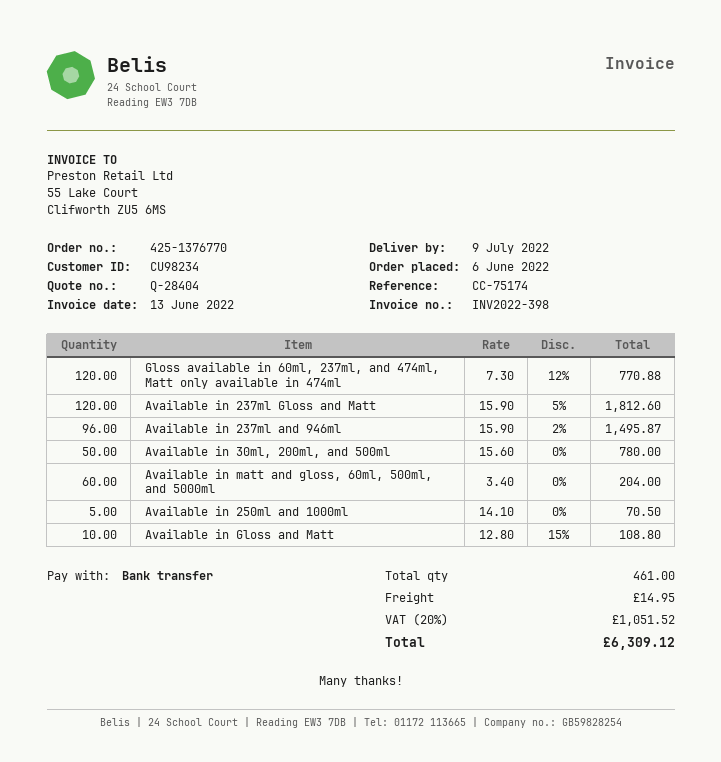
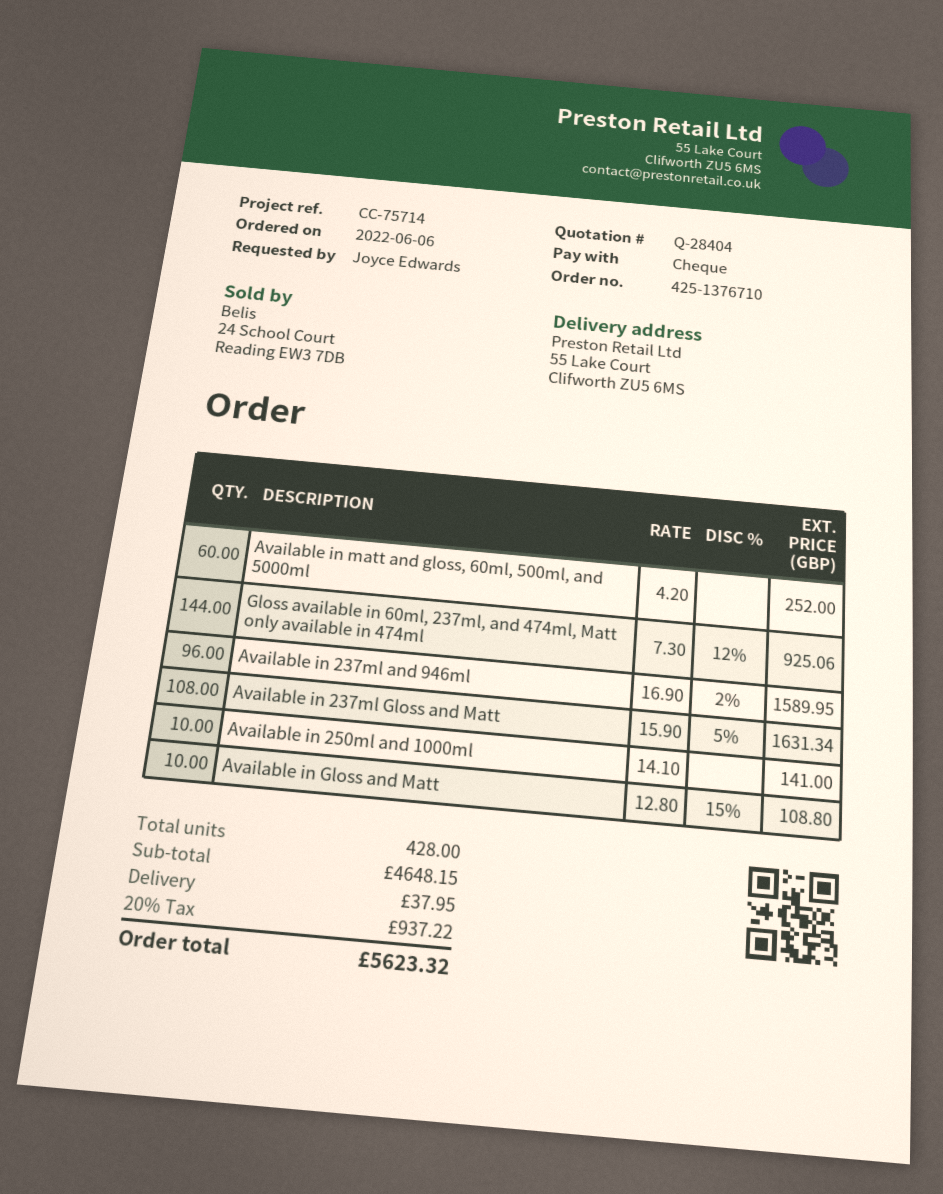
order number: 425-1376770 -> 425-1376710
reference: CC-75174 -> CC-75714
payment method: bank transfer -> cheque
Gloss available in 60ml, 237ml, and 474ml, Matt only available in 474ml: 120 x 7.30 - 12% = 770.88 -> 144 x 7.30 - 12% = 925.06
Available in 237ml Gloss and Matt: 120 x 15.90 - 5% = 1812.60 -> 108 x 15.90 - 5% = 1631.34
Available in 237ml and 946ml: 96 x 15.90 - 2% = 1495.87 -> 96 x 16.90 - 2% = 1589.95
Available in 30ml, 200ml, and 500ml: 50 x 15.60 = 780.00 -> none
Available in matt and gloss, 60ml, 500ml, and 5000ml: 60 x 3.40 = 204.00 -> 60 x 4.20 = 252.00
Available in 250ml and 1000ml: 5 x 14.10 = 70.50 -> 10 x 14.10 = 141.00
total quantity: 461 -> 428
shipping: 14.95 -> 37.95
tax: 20% = 1051.52 -> 20% = 937.22
total: 6309.12 -> 5623.32

